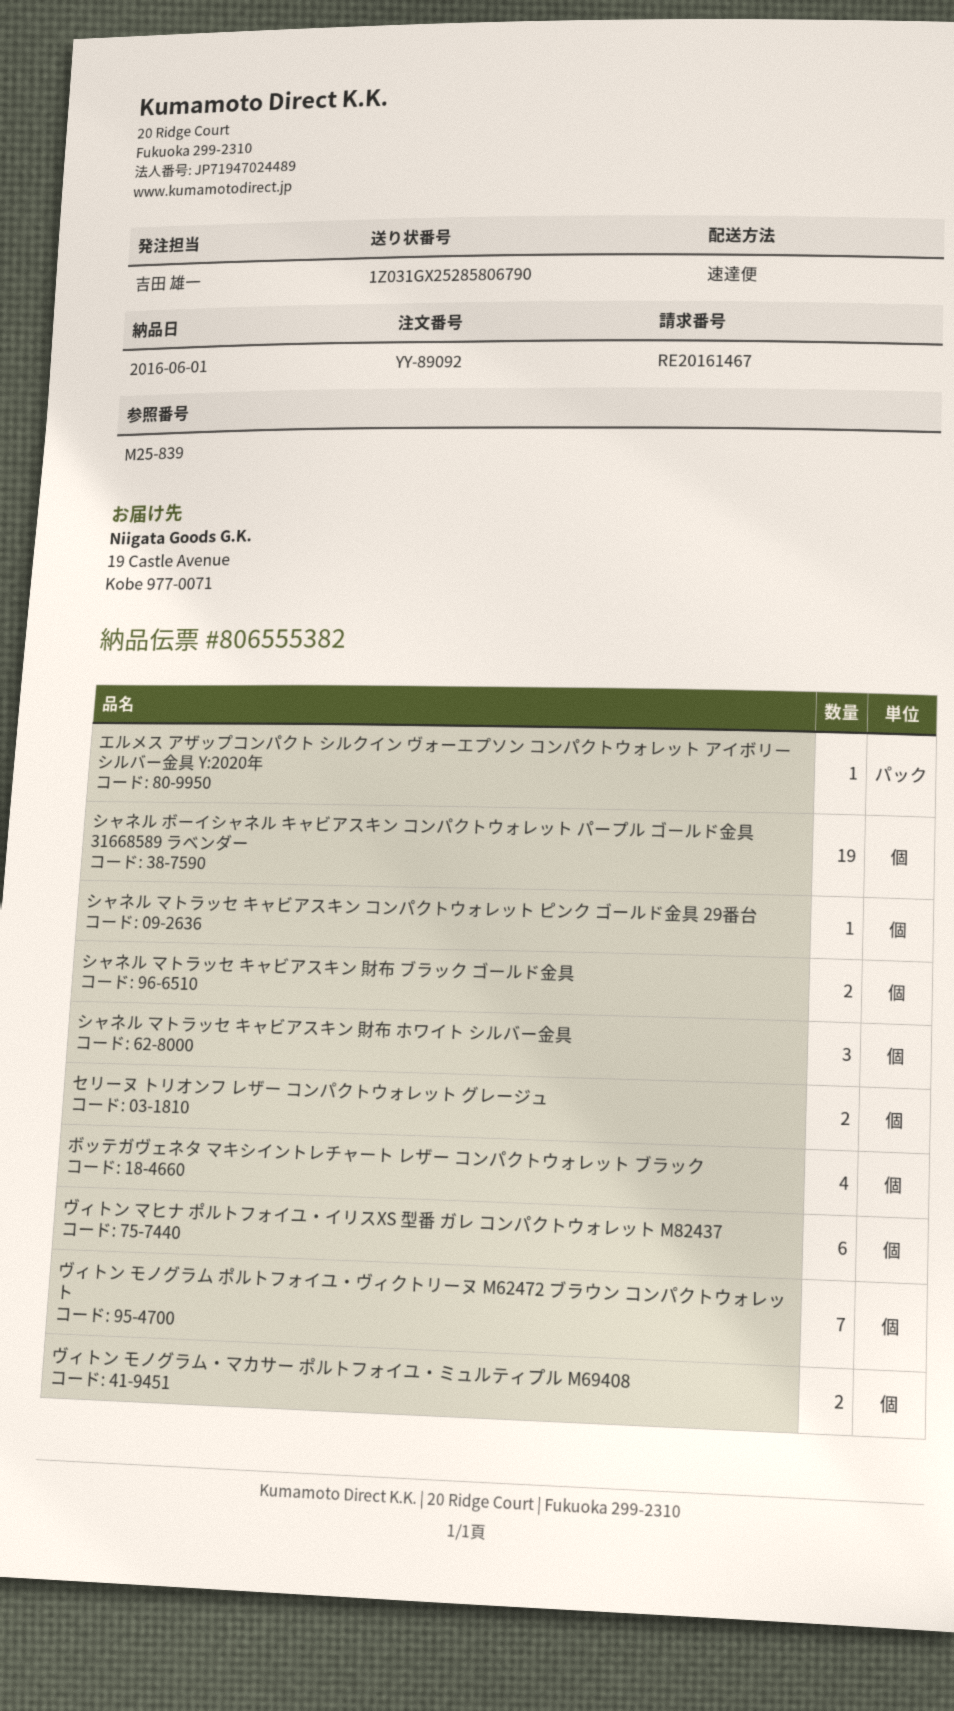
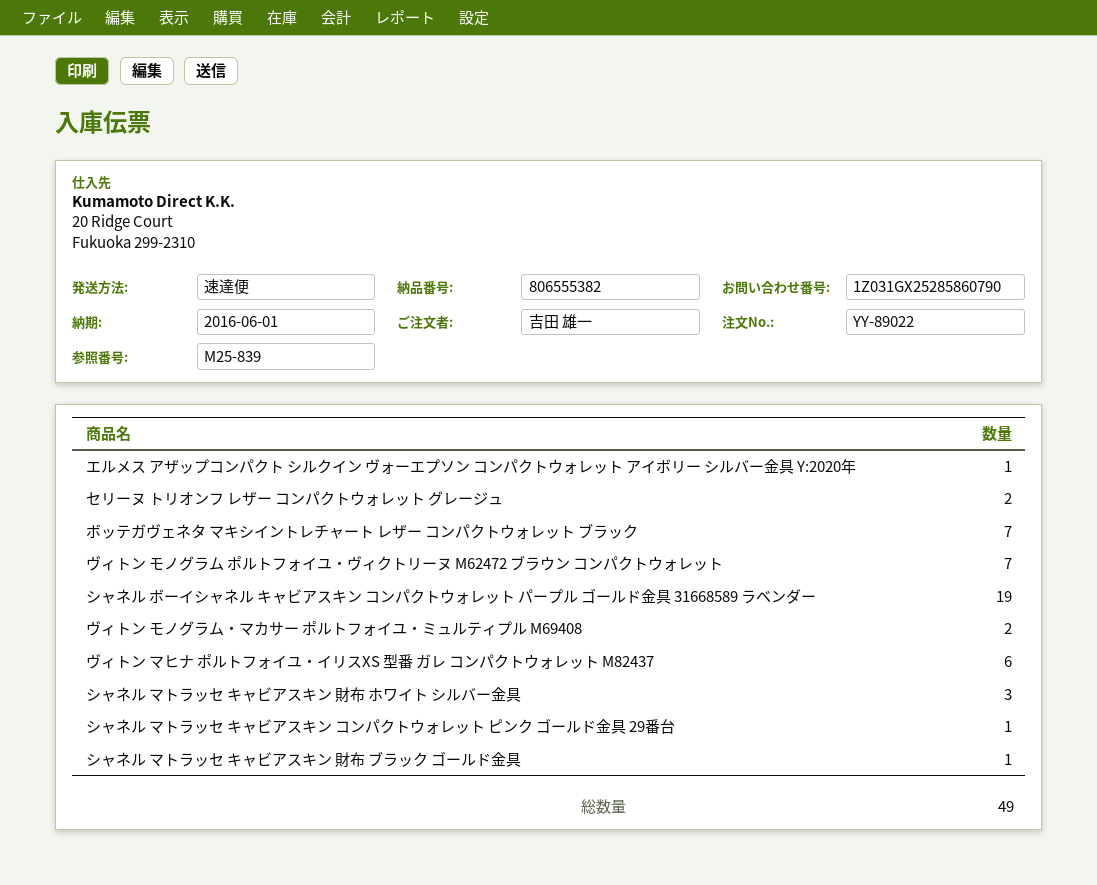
order number: YY-89092 -> YY-89022
tracking number: 1Z031GX25285806790 -> 1Z031GX25285860790
シャネル マトラッセ キャビアスキン 財布 ブラック ゴールド金具: 2 -> 1
ボッテガヴェネタ マキシイントレチャート レザー コンパクトウォレット ブラック: 4 -> 7

